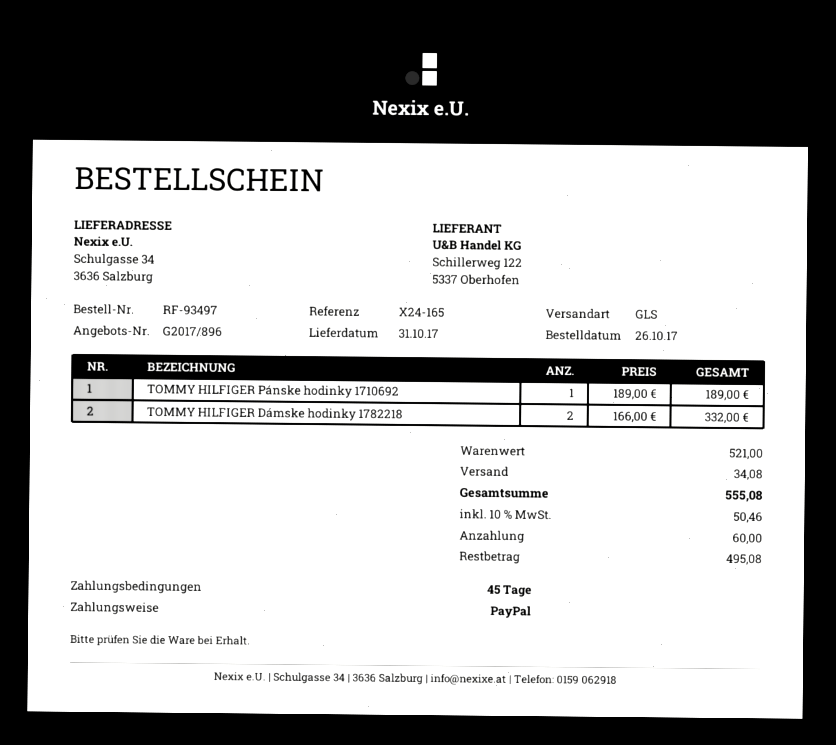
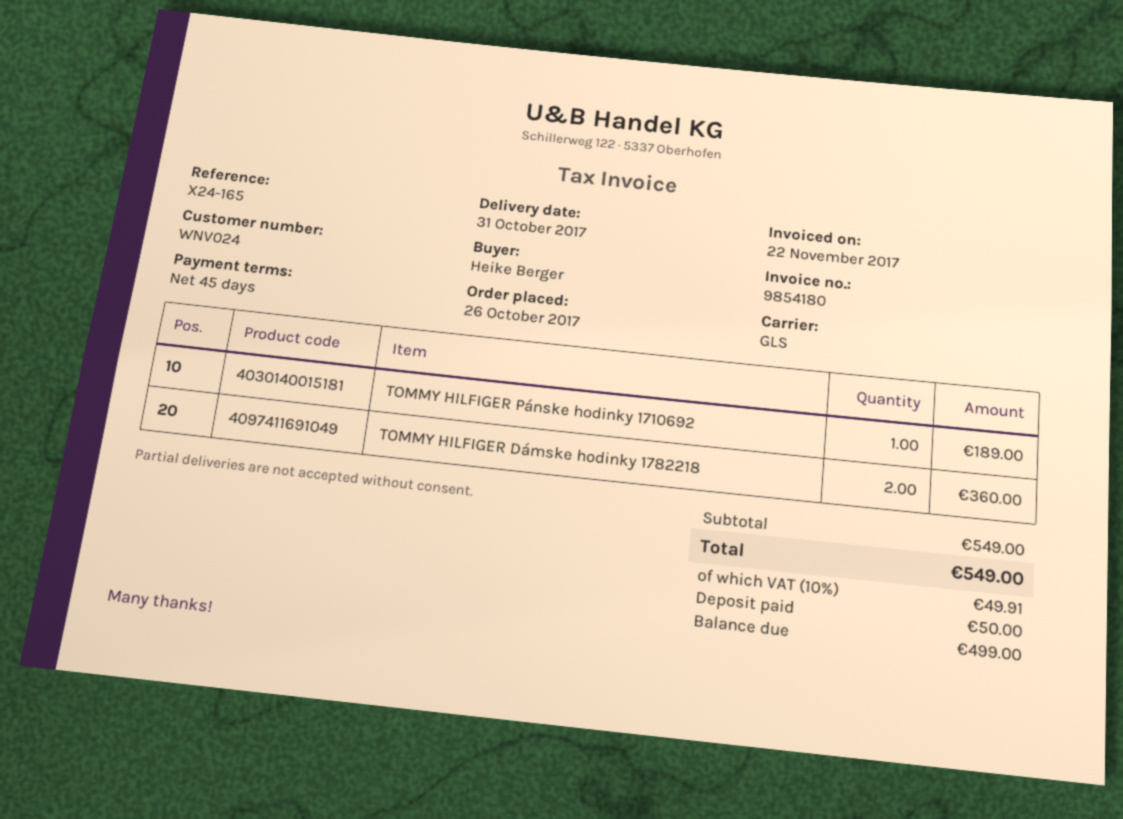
TOMMY HILFIGER Dámske hodinky 1782218: 2 for 332.00 -> 2 for 360.00
subtotal: 521.00 -> 549.00
shipping: 34.08 -> none
tax: 10% = 50.46 -> 10% = 49.91
total: 555.08 -> 549.00
deposit: 60.00 -> 50.00
balance: 495.08 -> 499.00

